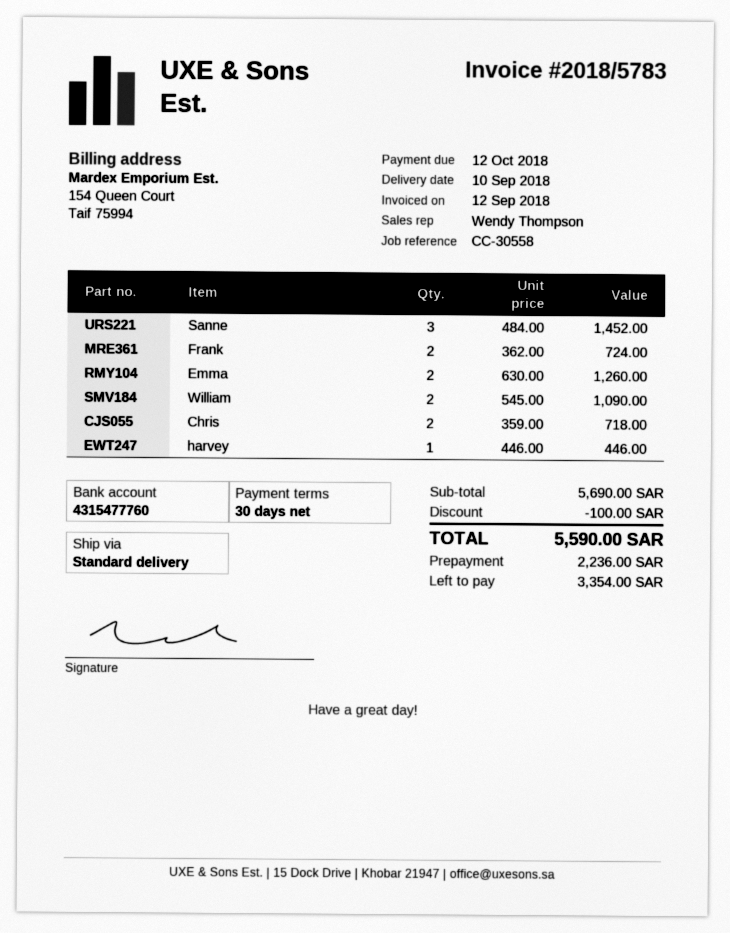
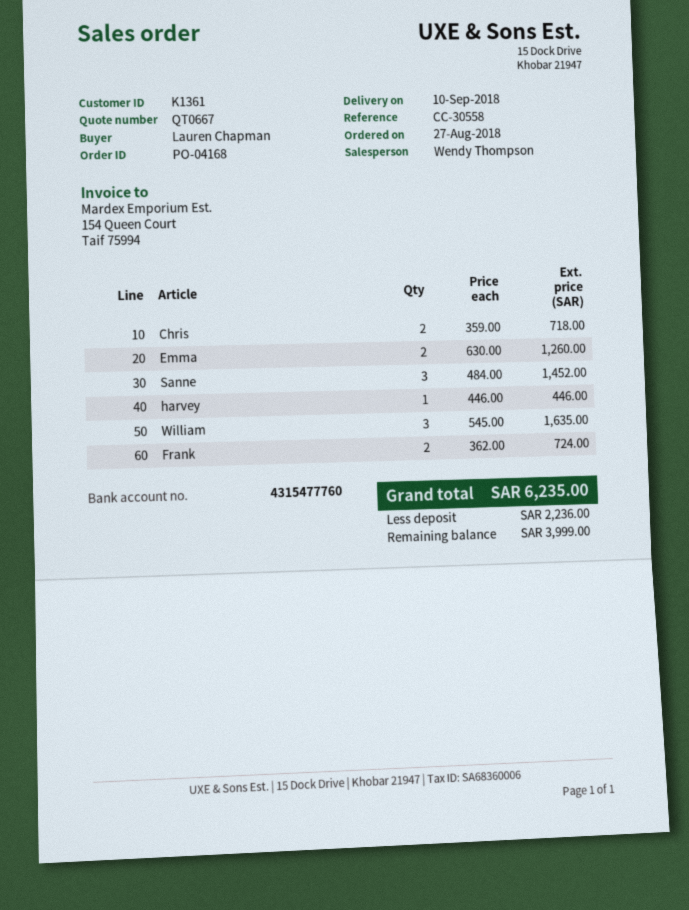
William: 2 x 545.00 = 1090.00 -> 3 x 545.00 = 1635.00
discount: 100.00 -> none
total: 5590.00 -> 6235.00
balance: 3354.00 -> 3999.00

